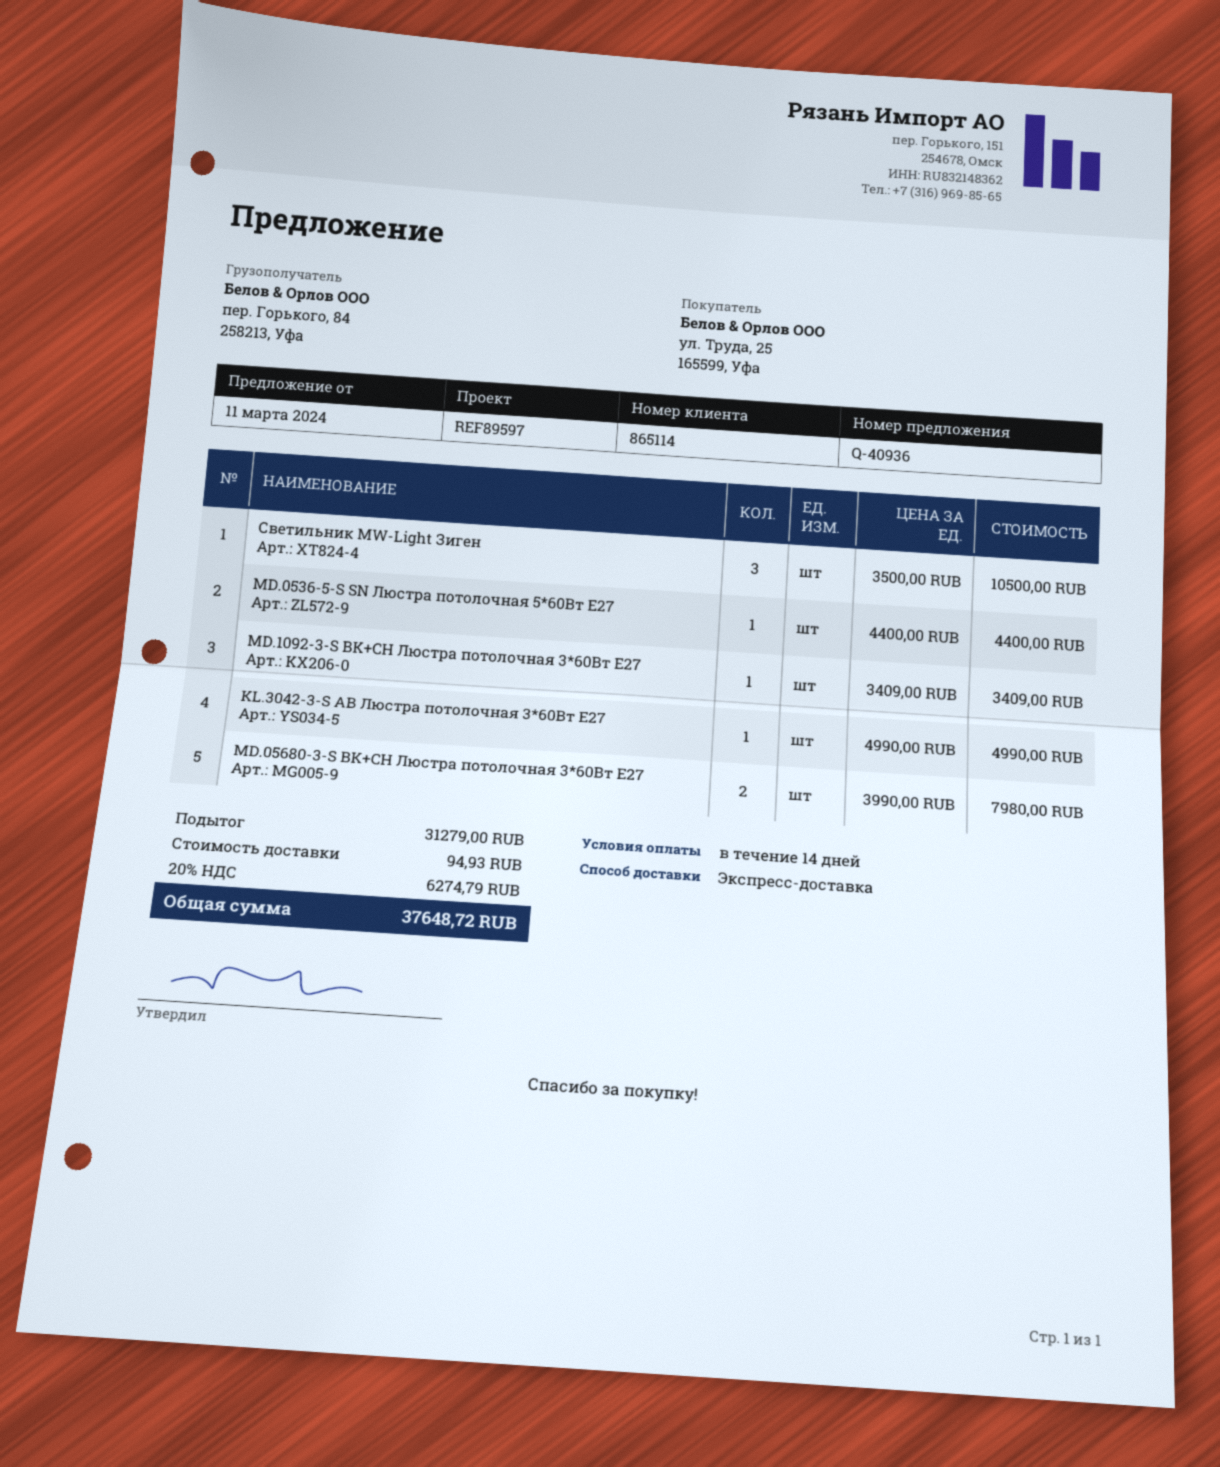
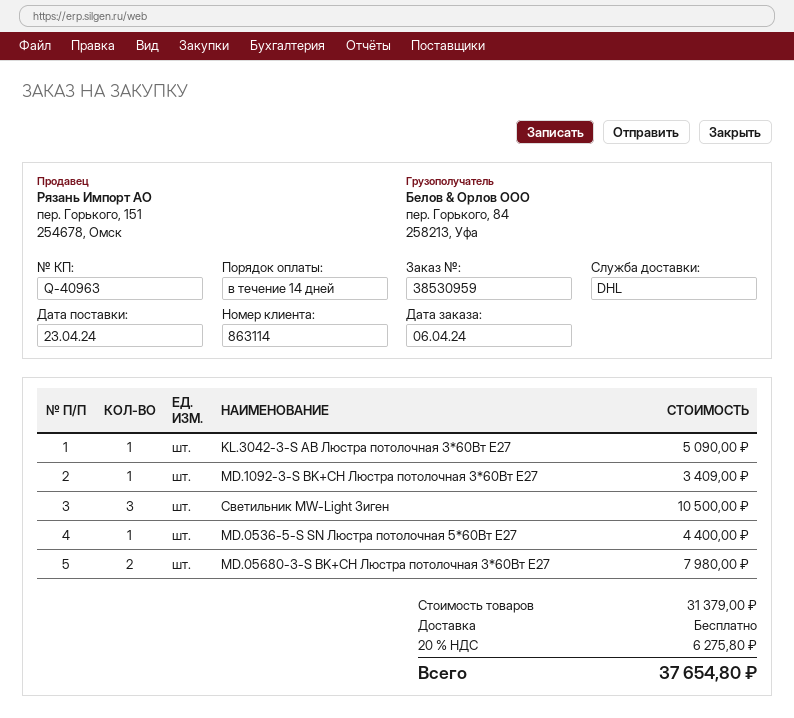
quote number: Q-40936 -> Q-40963
customer number: 865114 -> 863114
shipping method: express -> DHL
KL.3042-3-S AB Люстра потолочная 3*60Вт Е27: 1 for 4990.00 -> 1 for 5090.00
subtotal: 31279.00 -> 31379.00
shipping: 94.93 -> 0.00
tax: 20% = 6274.79 -> 20% = 6275.80
total: 37648.72 -> 37654.80

